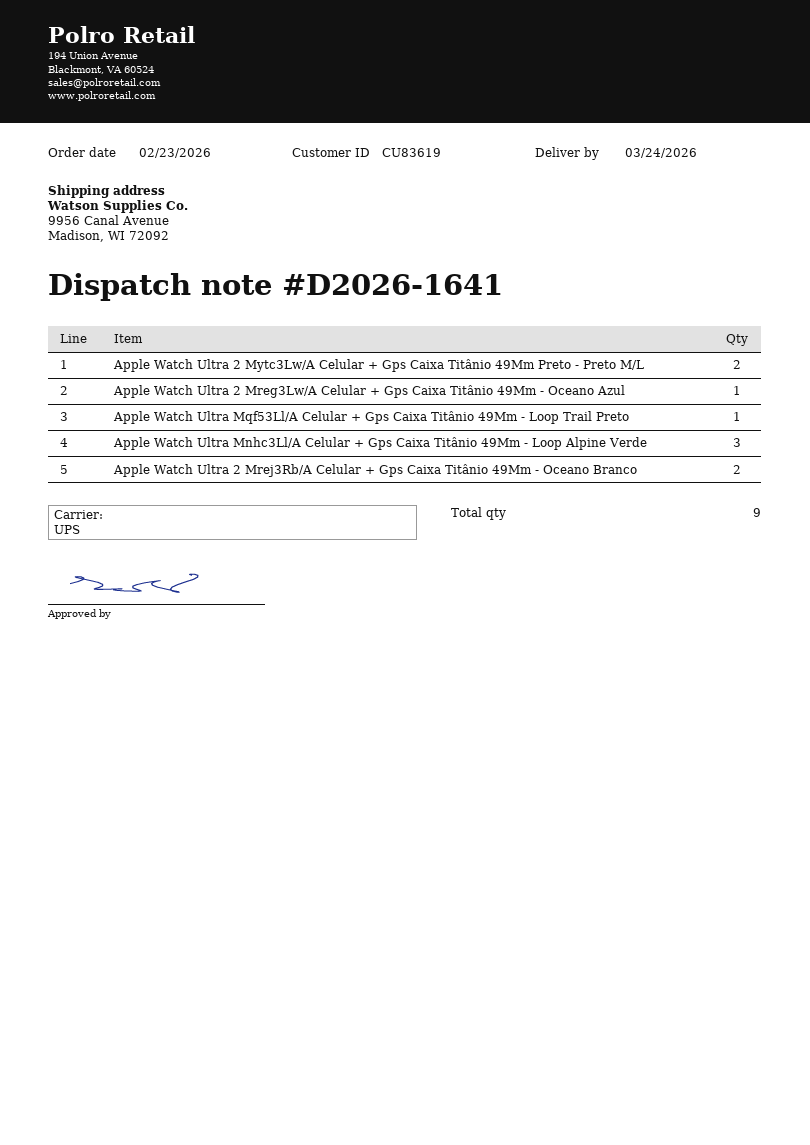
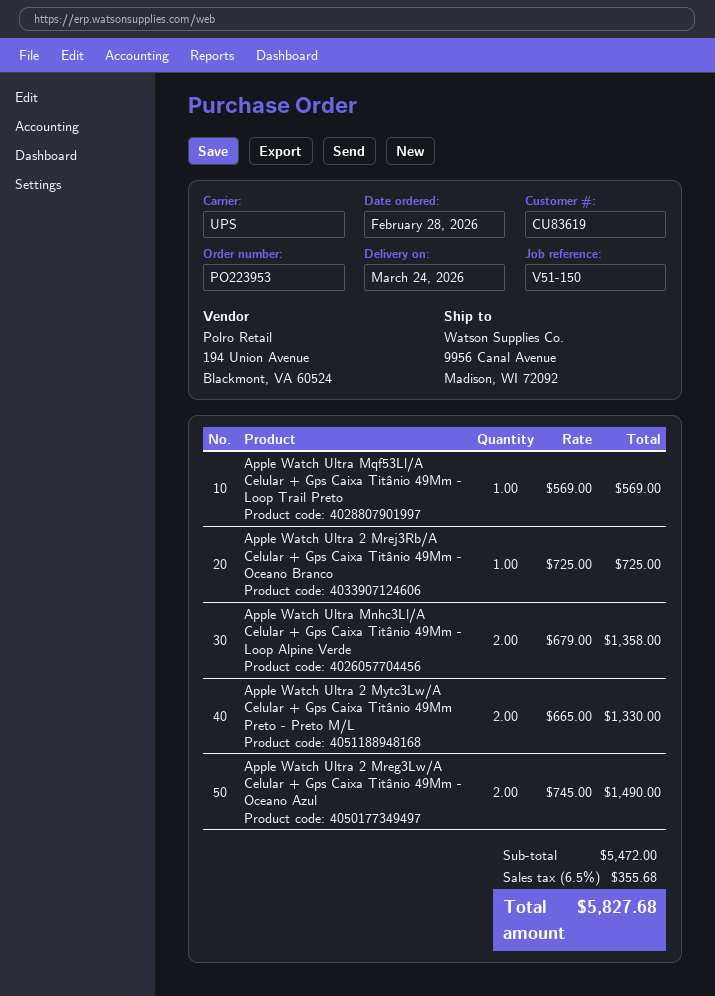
order date: 2026-02-23 -> 2026-02-28
Apple Watch Ultra 2 Mreg3Lw/A Celular + Gps Caixa Titânio 49Mm - Oceano Azul: 1 -> 2
Apple Watch Ultra Mnhc3Ll/A Celular + Gps Caixa Titânio 49Mm - Loop Alpine Verde: 3 -> 2
Apple Watch Ultra 2 Mrej3Rb/A Celular + Gps Caixa Titânio 49Mm - Oceano Branco: 2 -> 1

